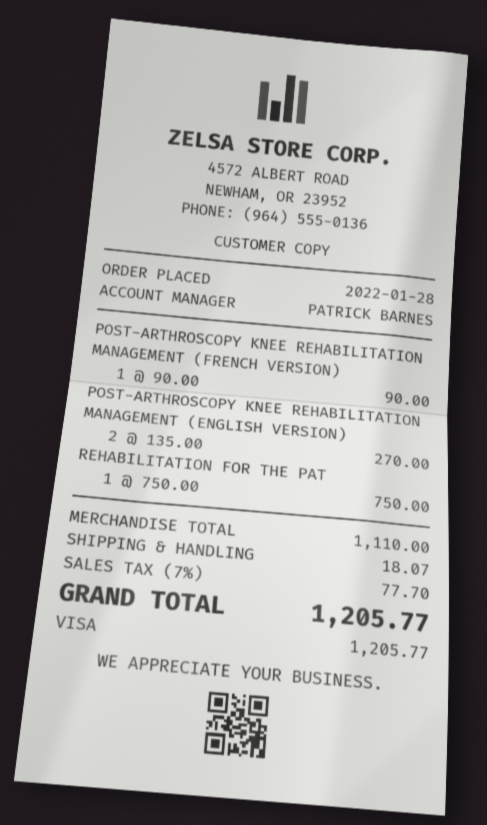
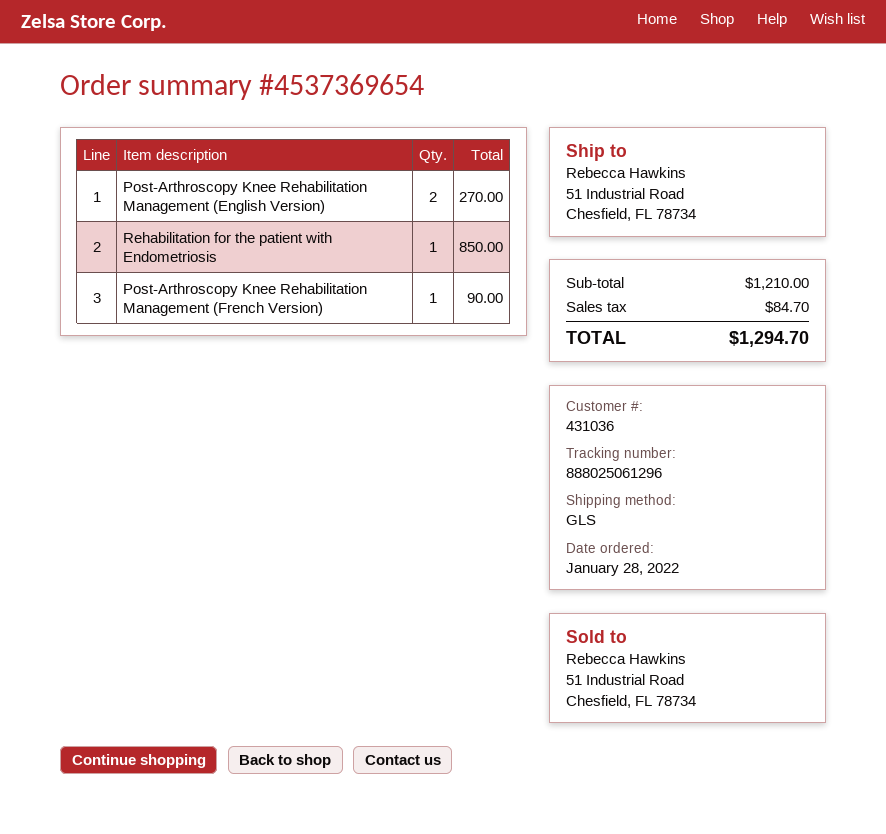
REHABILITATION FOR THE PAT: 1 for 750.00 -> 1 for 850.00
subtotal: 1110.00 -> 1210.00
shipping: 18.07 -> none
tax: 77.70 -> 84.70
total: 1205.77 -> 1294.70

